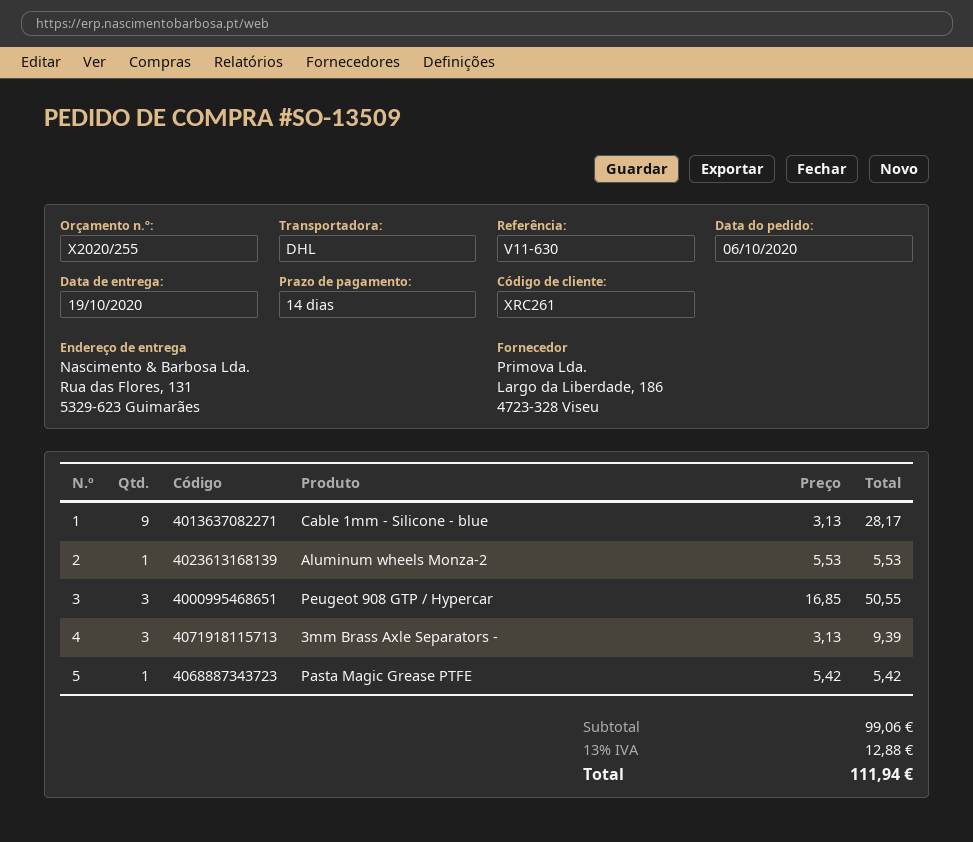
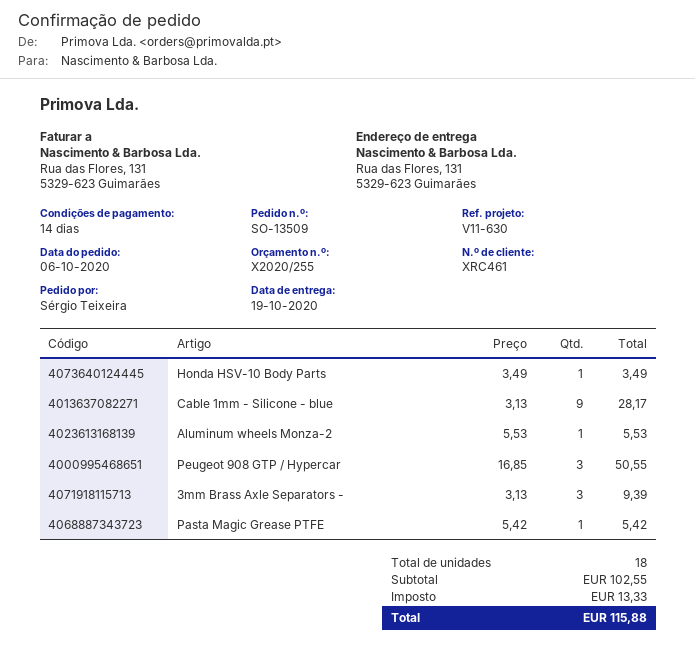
customer number: XRC261 -> XRC461
Honda HSV-10 Body Parts: none -> 1 x 3.49 = 3.49
subtotal: 99.06 -> 102.55
tax: 12.88 -> 13.33
total: 111.94 -> 115.88

